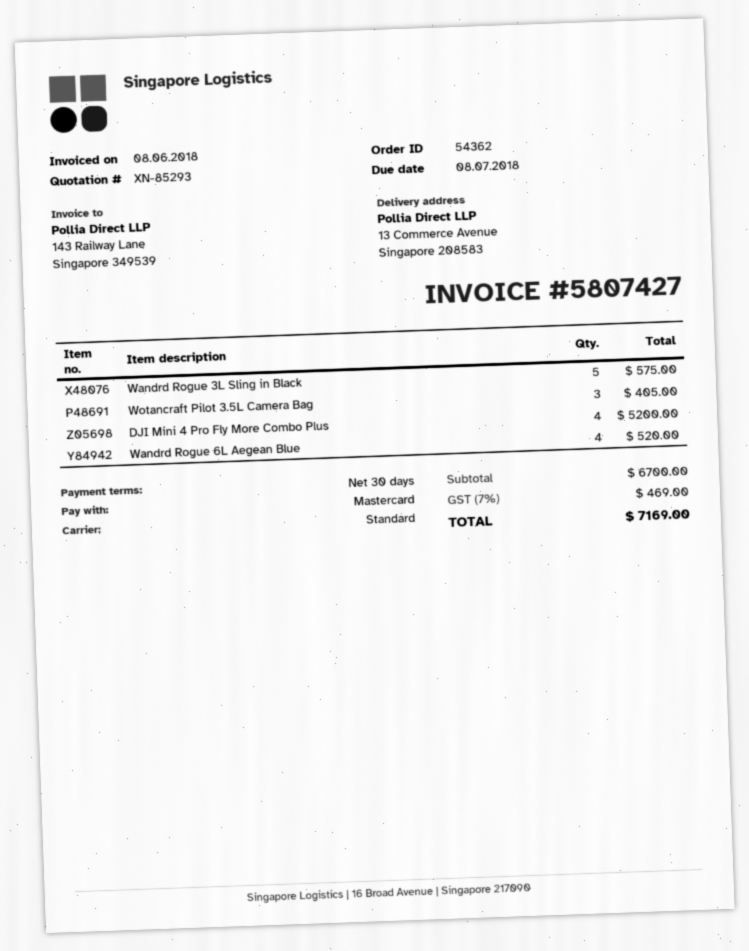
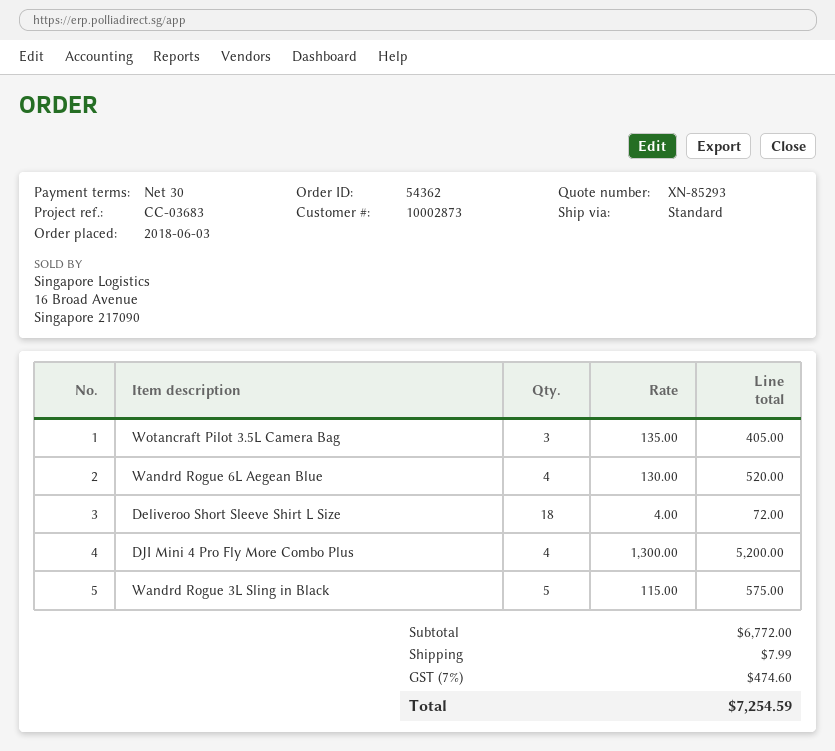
Deliveroo Short Sleeve Shirt L Size: none -> 18 for 72.00
subtotal: 6700.00 -> 6772.00
shipping: none -> 7.99
tax: 7% = 469.00 -> 7% = 474.60
total: 7169.00 -> 7254.59

